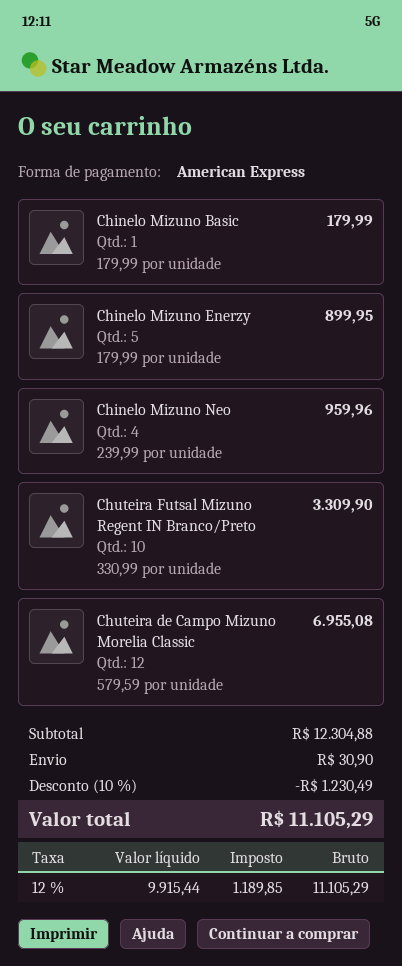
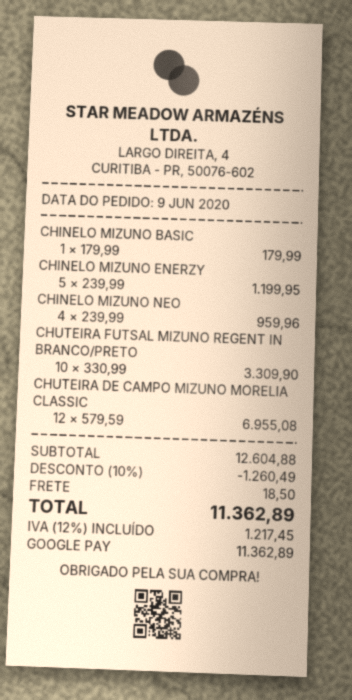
payment method: American Express -> Google Pay
Chinelo Mizuno Enerzy: 5 x 179.99 = 899.95 -> 5 x 239.99 = 1199.95
subtotal: 12304.88 -> 12604.88
discount: 10% = 1230.49 -> 10% = 1260.49
shipping: 30.90 -> 18.50
tax: 12% = 1189.85 -> 12% = 1217.45
total: 11105.29 -> 11362.89

